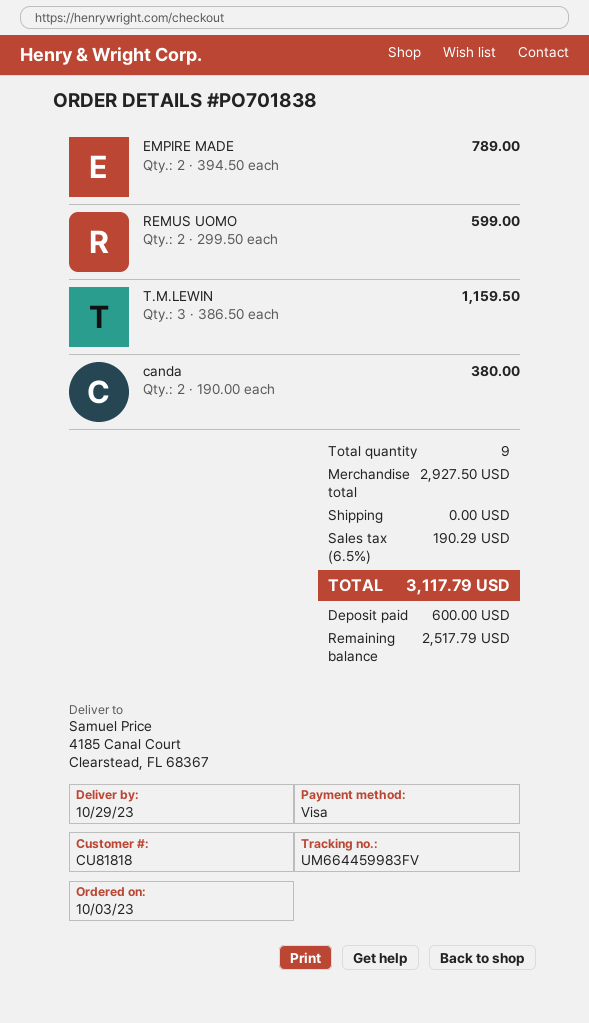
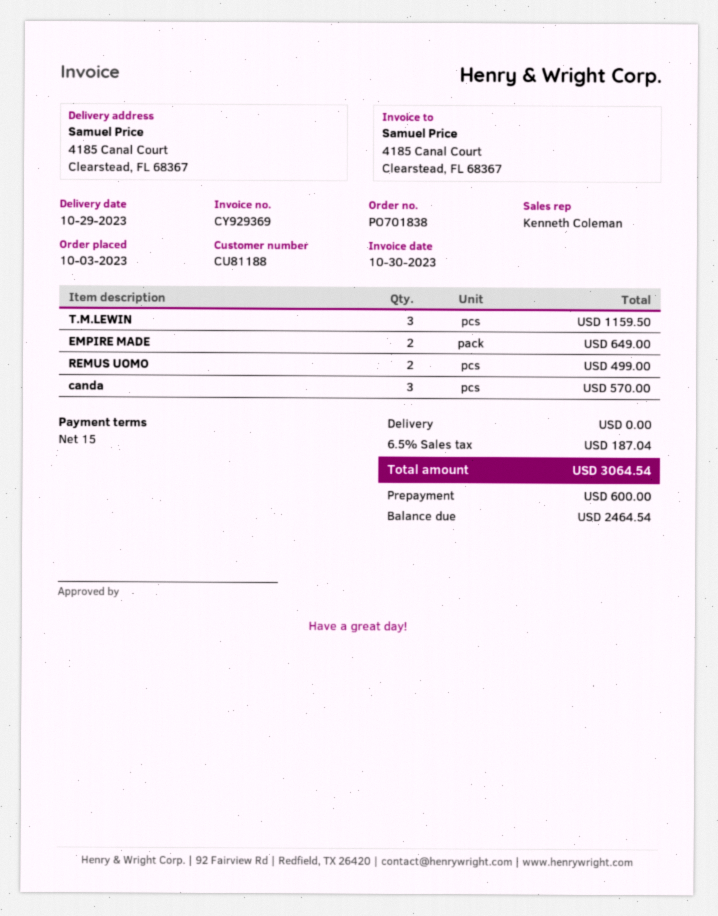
customer number: CU81818 -> CU81188
EMPIRE MADE: 2 for 789.00 -> 2 for 649.00
REMUS UOMO: 2 for 599.00 -> 2 for 499.00
canda: 2 for 380.00 -> 3 for 570.00
tax: 6.5% = 190.29 -> 6.5% = 187.04
total: 3117.79 -> 3064.54
balance: 2517.79 -> 2464.54

